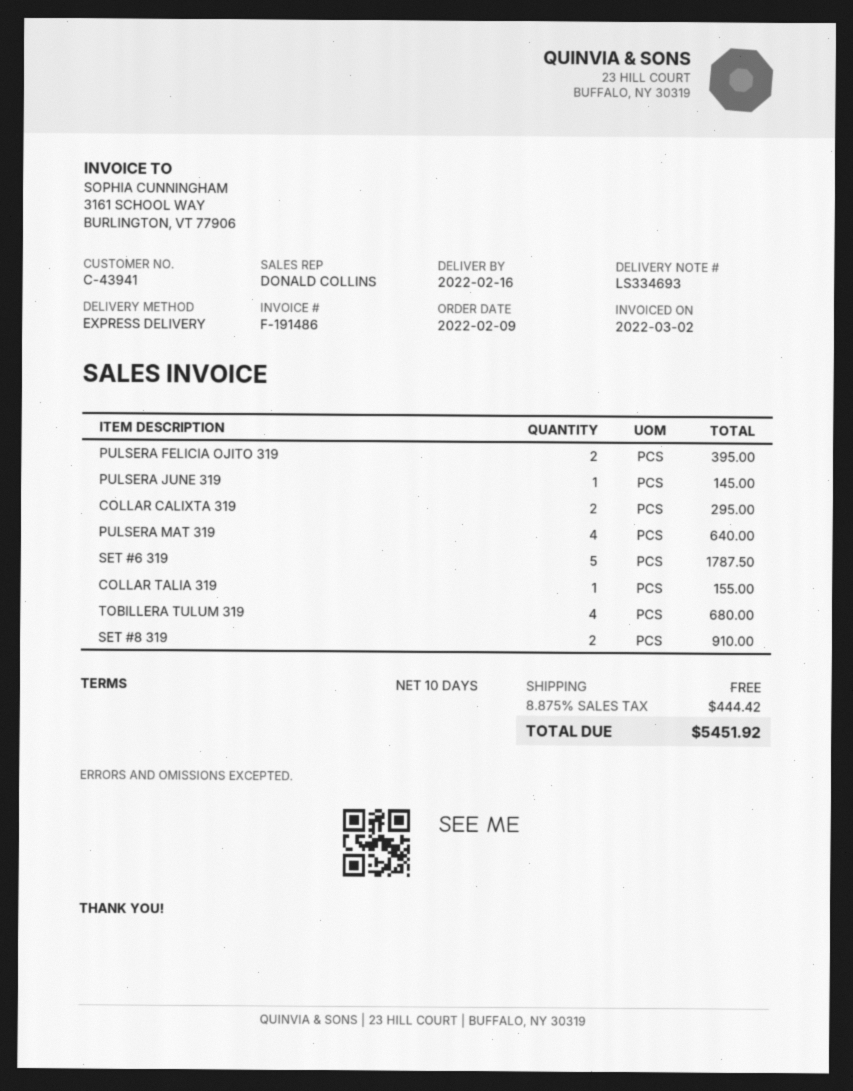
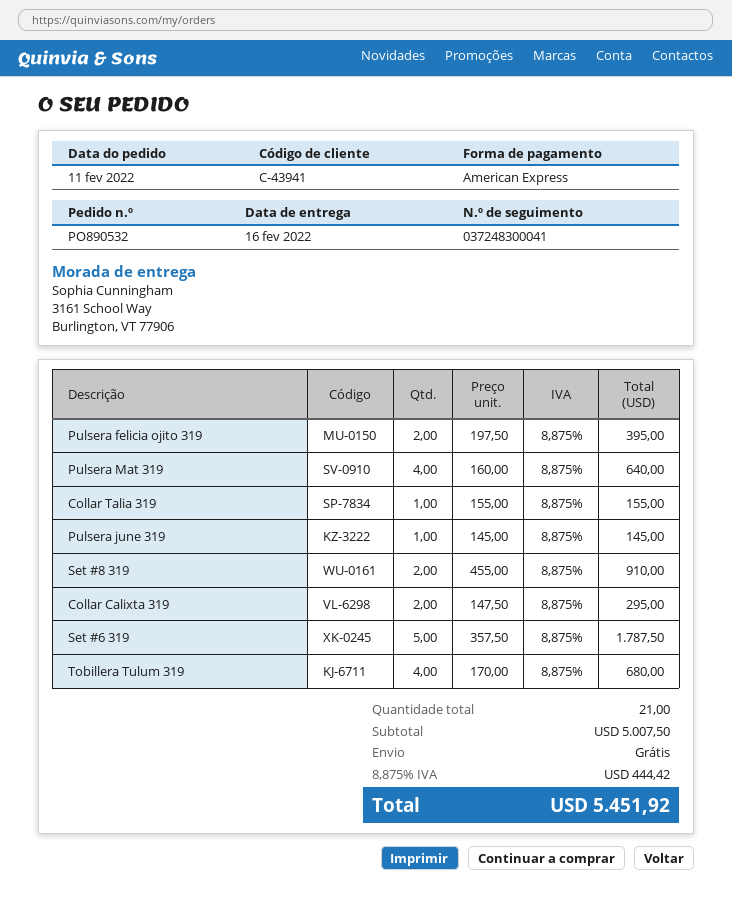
order date: 2022-02-09 -> 2022-02-11

